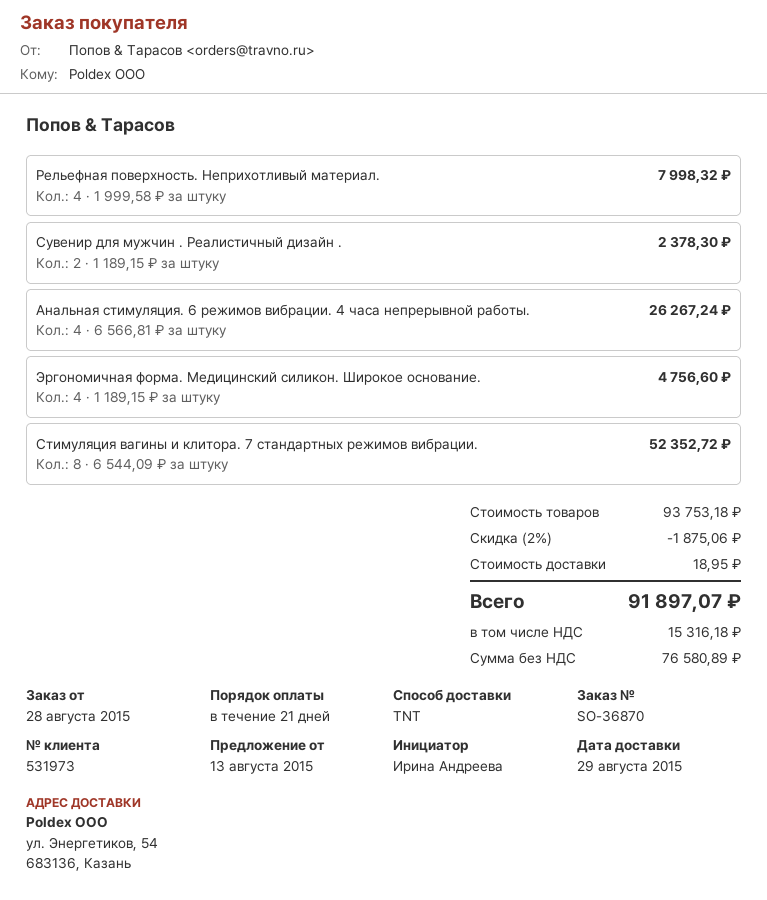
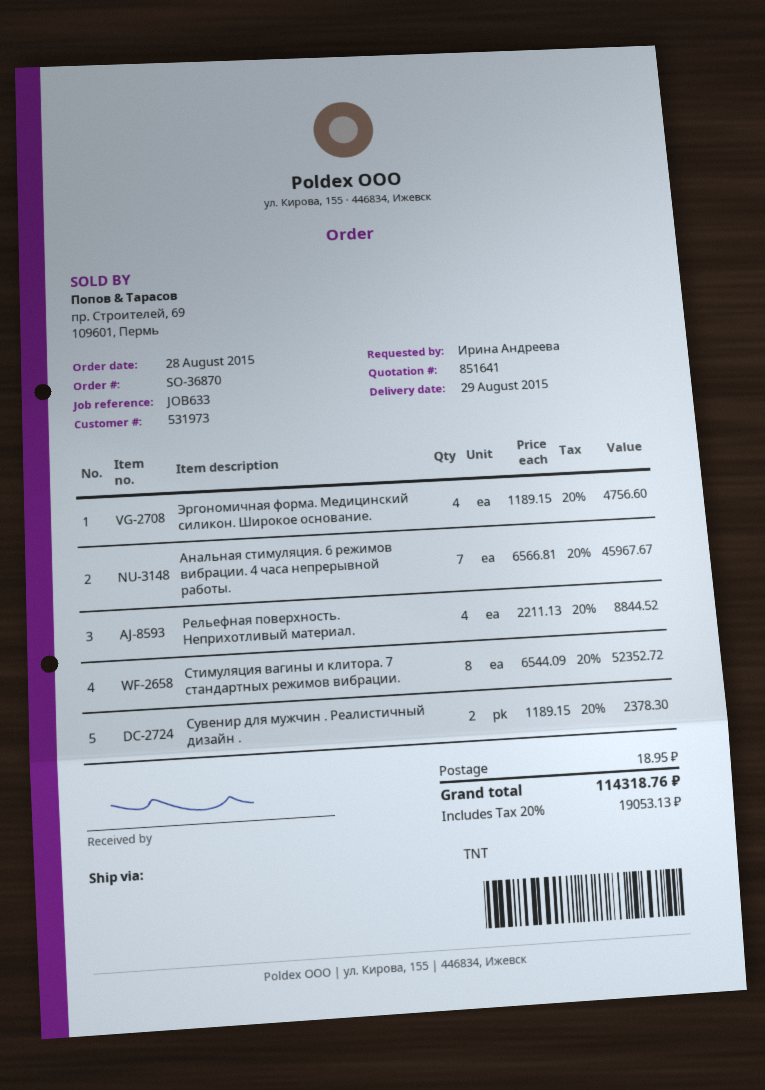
Рельефная поверхность. Неприхотливый материал.: 4 x 1999.58 = 7998.32 -> 4 x 2211.13 = 8844.52
Анальная стимуляция. 6 режимов вибрации. 4 часа непрерывной работы.: 4 x 6566.81 = 26267.24 -> 7 x 6566.81 = 45967.67
discount: 2% = 1875.06 -> none
tax: 15316.18 -> 19053.13
total: 91897.07 -> 114318.76

